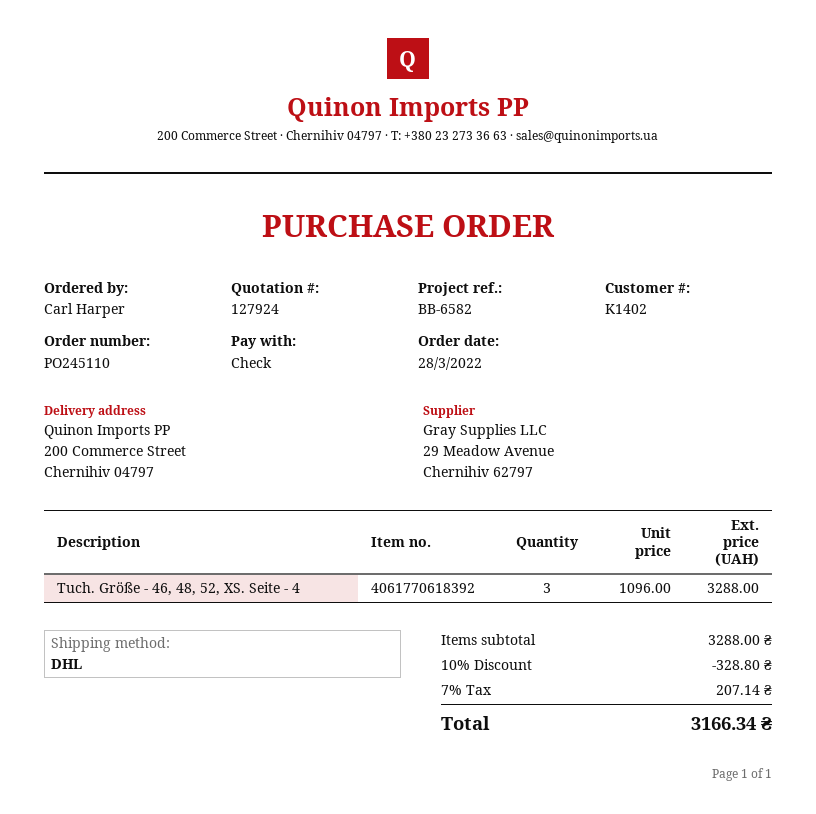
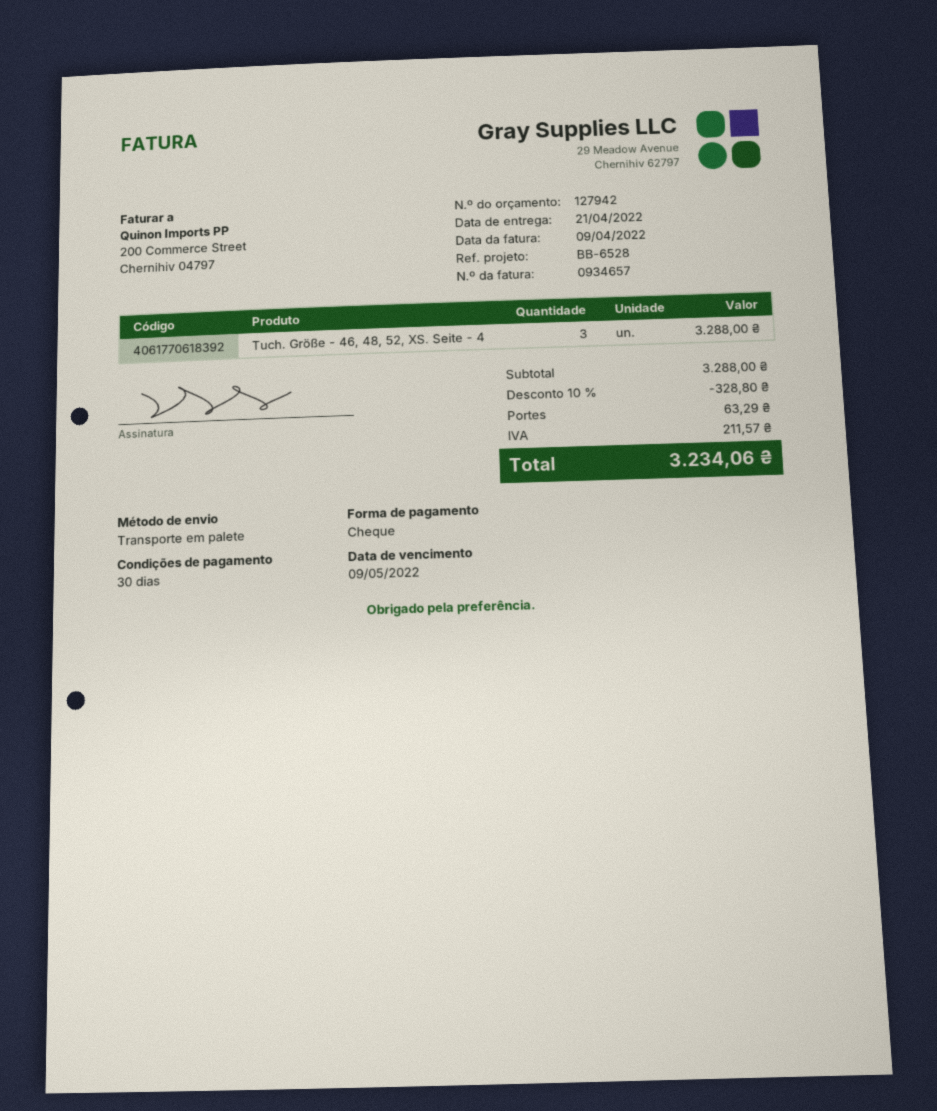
quote number: 127924 -> 127942
reference: BB-6582 -> BB-6528
shipping method: DHL -> pallet freight
shipping: none -> 63.29
tax: 207.14 -> 211.57
total: 3166.34 -> 3234.06

